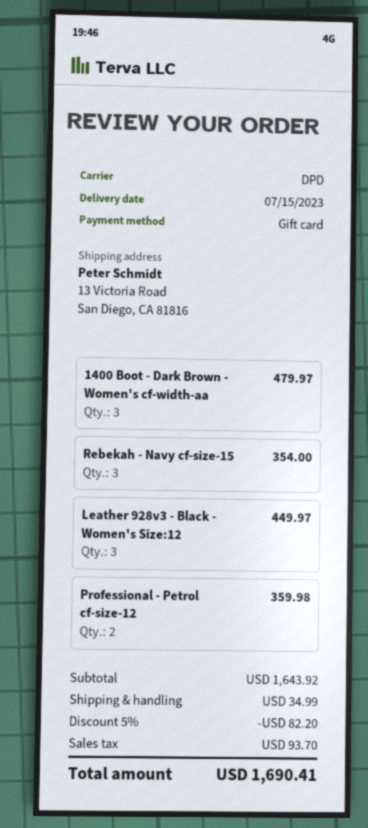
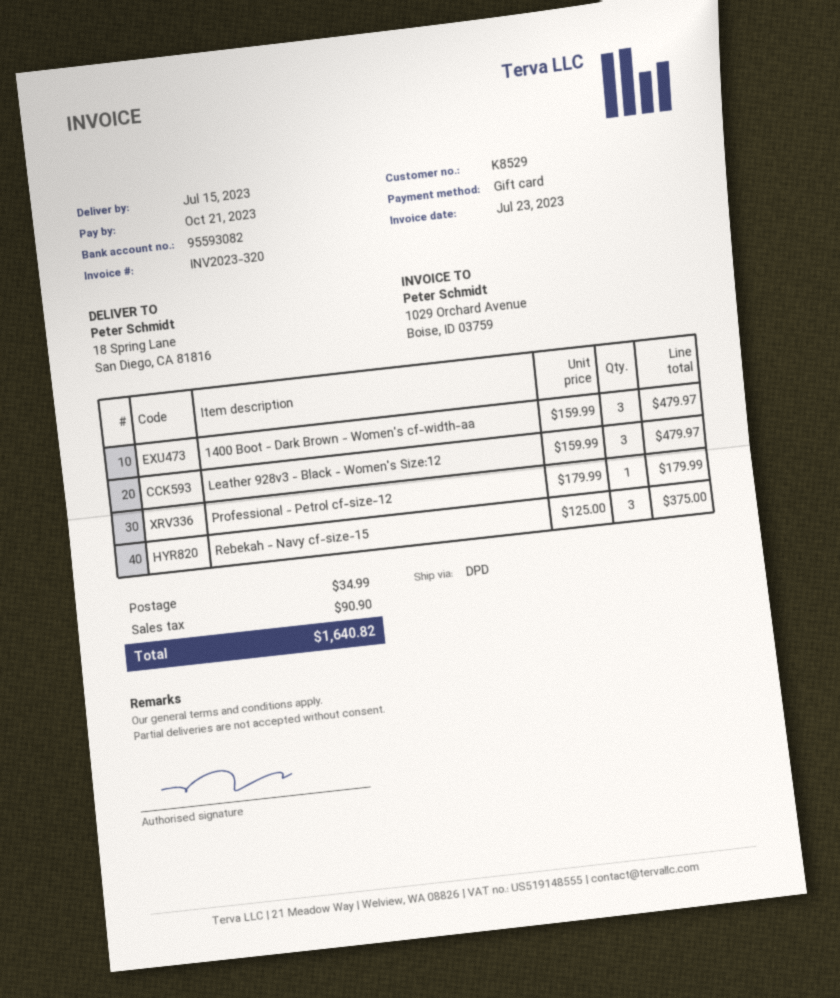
ship to: 13 Victoria Road, San Diego, CA 81816 -> 18 Spring Lane, San Diego, CA 81816
Rebekah - Navy cf-size-15: 3 for 354.00 -> 3 for 375.00
Leather 928v3 - Black - Women's Size:12: 3 for 449.97 -> 3 for 479.97
Professional - Petrol cf-size-12: 2 for 359.98 -> 1 for 179.99
discount: 5% = 82.20 -> none
tax: 93.70 -> 90.90
total: 1690.41 -> 1640.82

